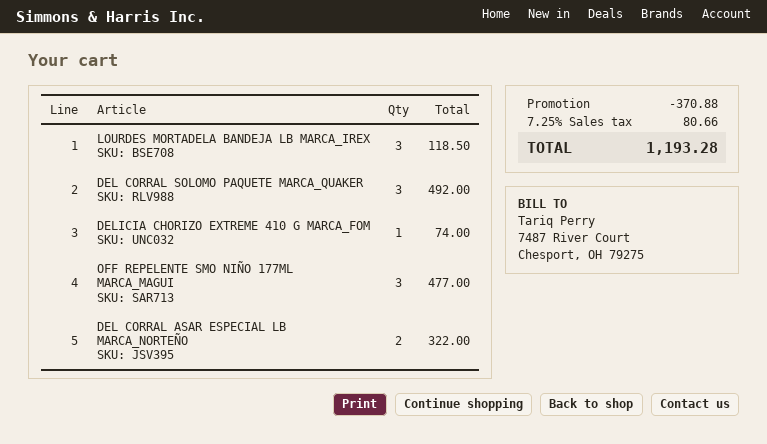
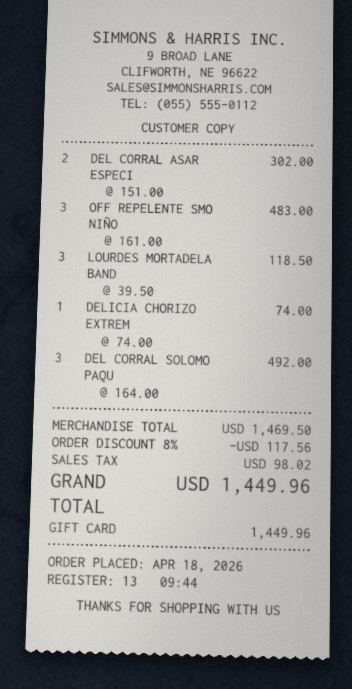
OFF REPELENTE SMO NIÑO 177ML MARCA_MAGUI: 3 for 477.00 -> 3 for 483.00
DEL CORRAL ASAR ESPECIAL LB MARCA_NORTEÑO: 2 for 322.00 -> 2 for 302.00
discount: 370.88 -> 117.56
tax: 80.66 -> 98.02
total: 1193.28 -> 1449.96

